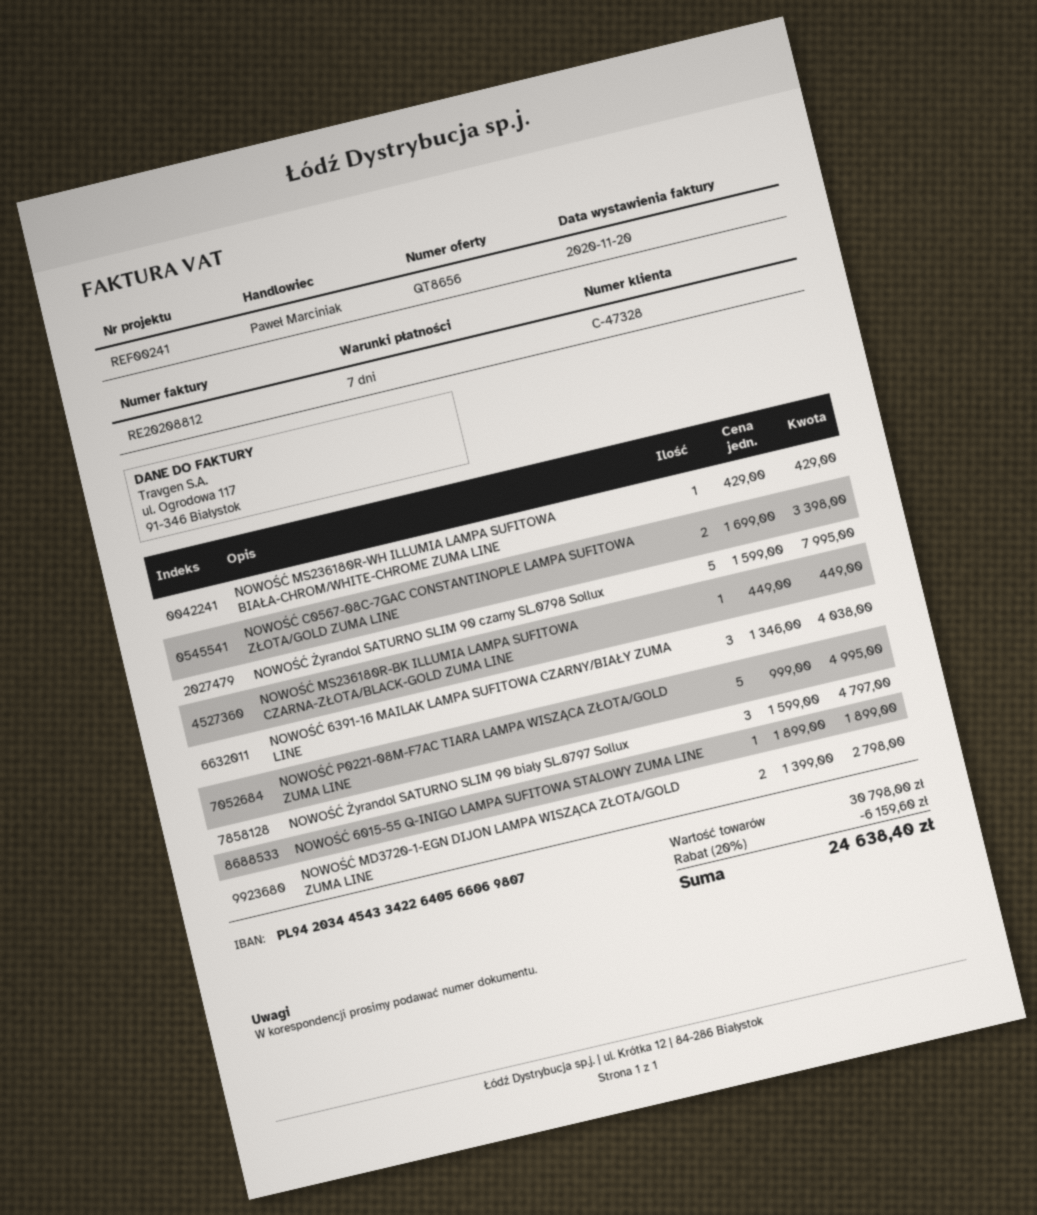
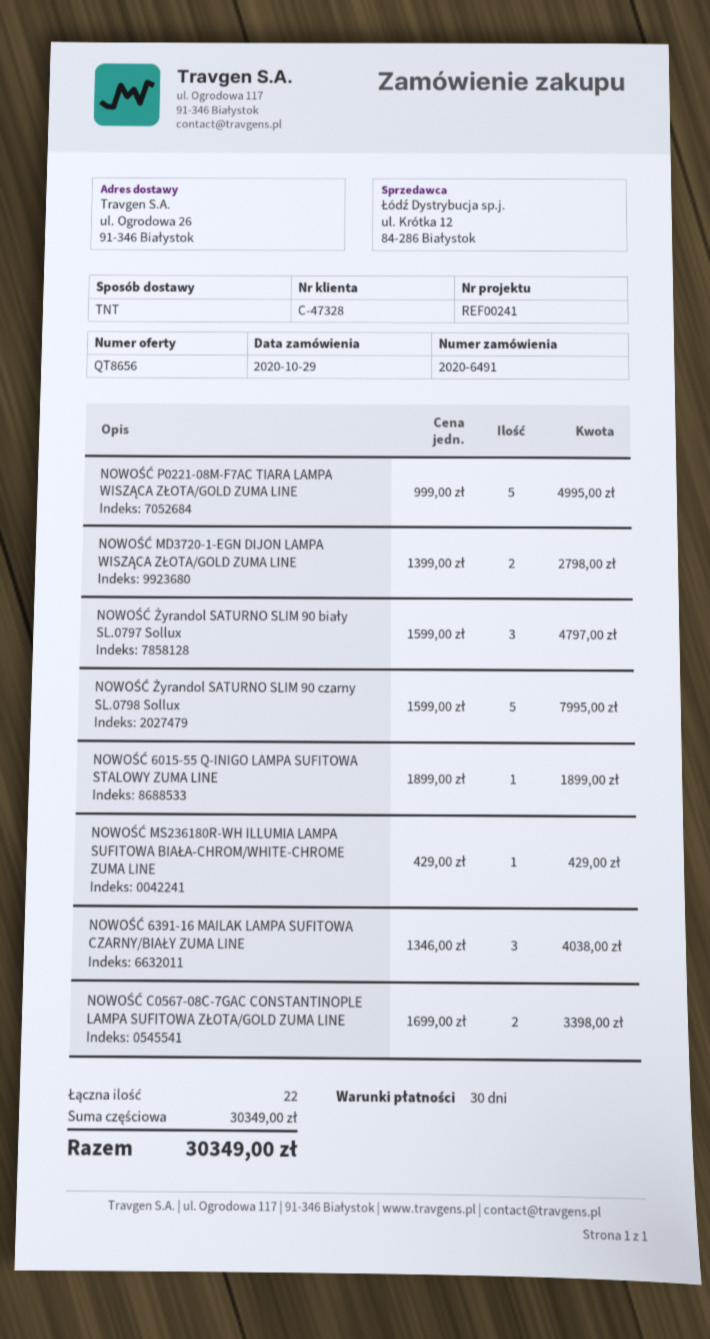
payment terms: 7 days -> 30 days
NOWOŚĆ MS236180R-BK ILLUMIA LAMPA SUFITOWA CZARNA-ZŁOTA/BLACK-GOLD ZUMA LINE: 1 x 449.00 = 449.00 -> none
subtotal: 30798.00 -> 30349.00
discount: 20% = 6159.60 -> none
total: 24638.40 -> 30349.00

